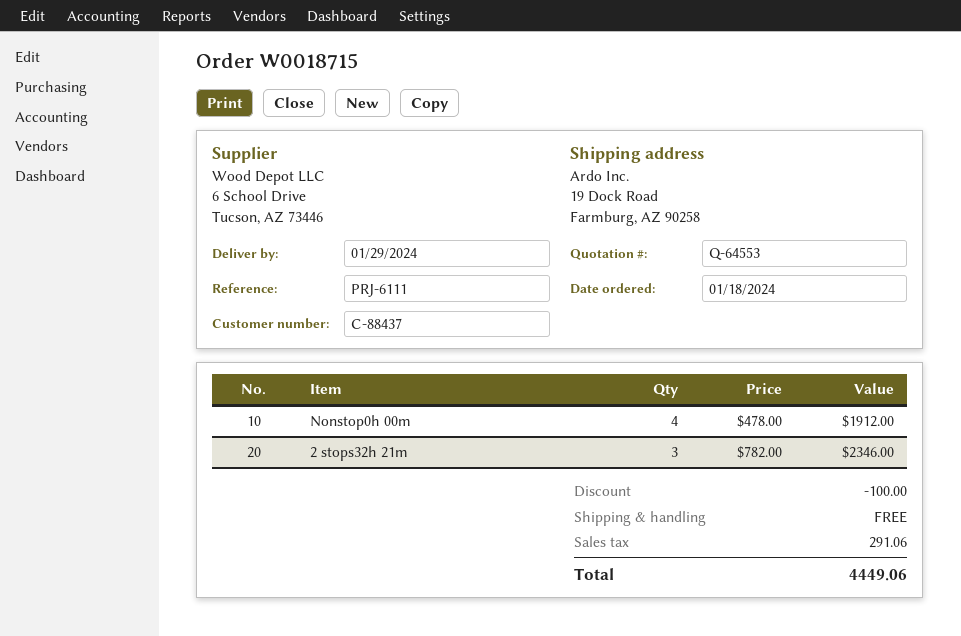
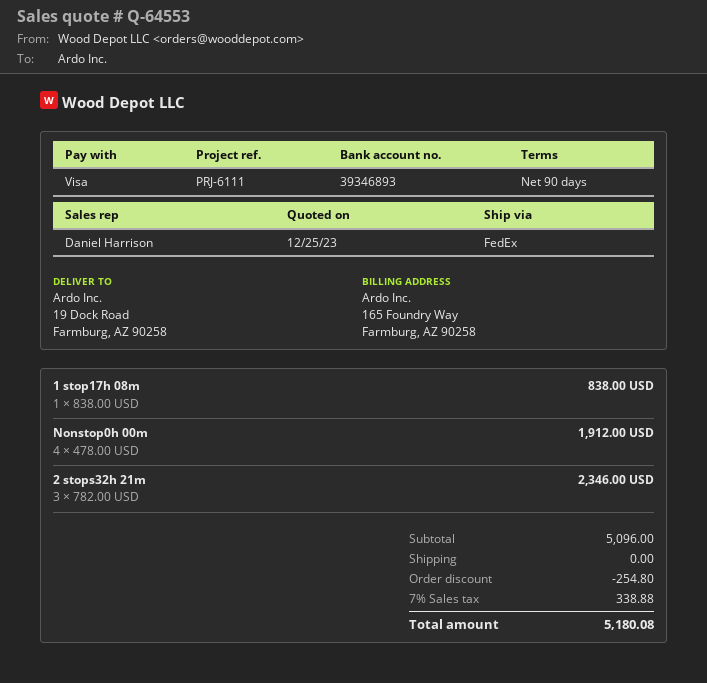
1 stop17h 08m: none -> 1 x 838.00 = 838.00
discount: 100.00 -> 254.80
tax: 291.06 -> 338.88
total: 4449.06 -> 5180.08

